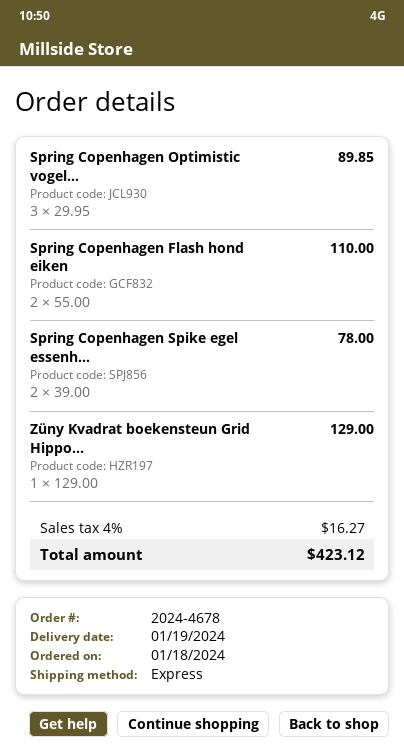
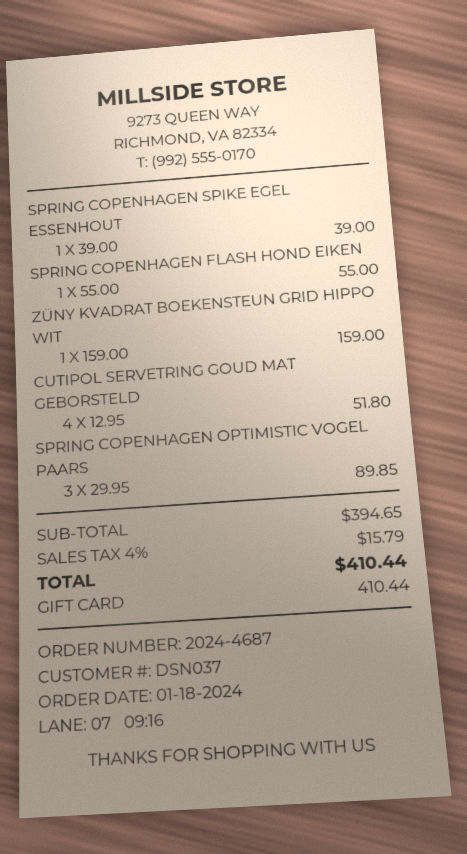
order number: 2024-4678 -> 2024-4687
Spring Copenhagen Flash hond eiken: 2 x 55.00 = 110.00 -> 1 x 55.00 = 55.00
Spring Copenhagen Spike egel essenh...: 2 x 39.00 = 78.00 -> 1 x 39.00 = 39.00
Züny Kvadrat boekensteun Grid Hippo...: 1 x 129.00 = 129.00 -> 1 x 159.00 = 159.00
CUTIPOL SERVETRING GOUD MAT GEBORSTELD: none -> 4 x 12.95 = 51.80
tax: 4% = 16.27 -> 4% = 15.79
total: 423.12 -> 410.44

